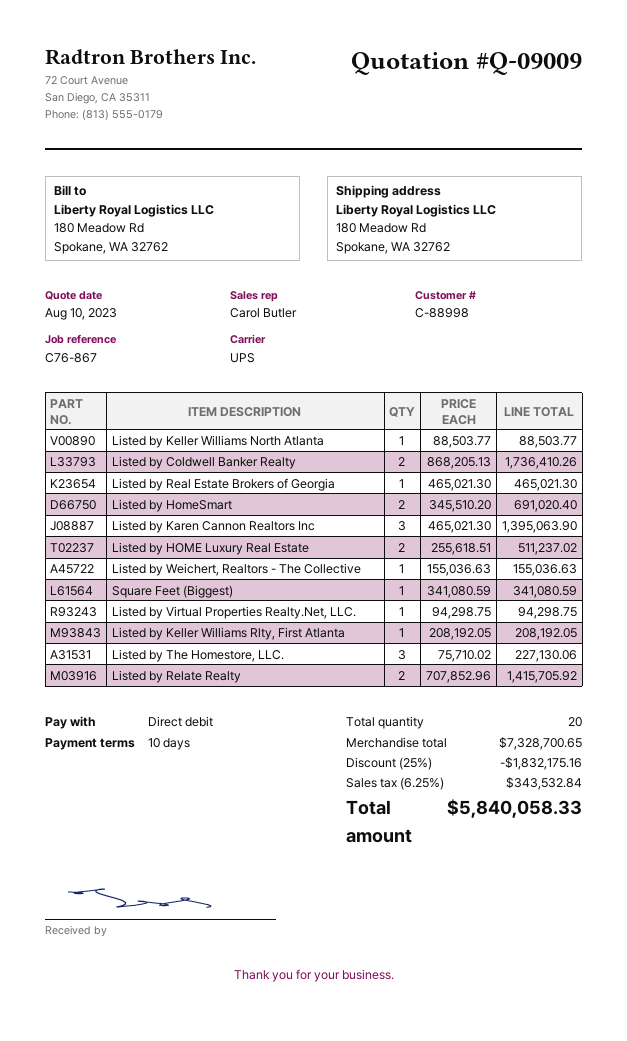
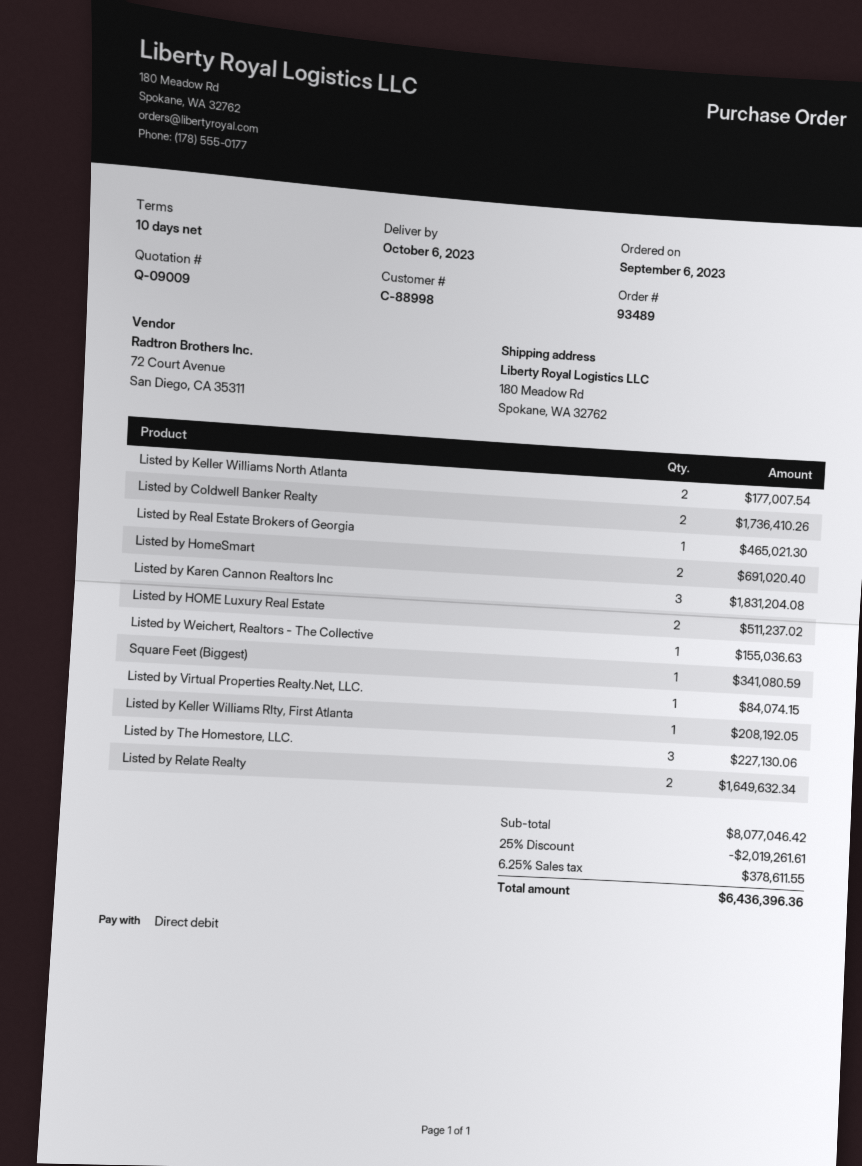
Listed by Keller Williams North Atlanta: 1 for 88503.77 -> 2 for 177007.54
Listed by Karen Cannon Realtors Inc: 3 for 1395063.90 -> 3 for 1831204.08
Listed by Virtual Properties Realty.Net, LLC.: 1 for 94298.75 -> 1 for 84074.15
Listed by Relate Realty: 2 for 1415705.92 -> 2 for 1649632.34
subtotal: 7328700.65 -> 8077046.42
discount: 25% = 1832175.16 -> 25% = 2019261.61
tax: 6.25% = 343532.84 -> 6.25% = 378611.55
total: 5840058.33 -> 6436396.36

